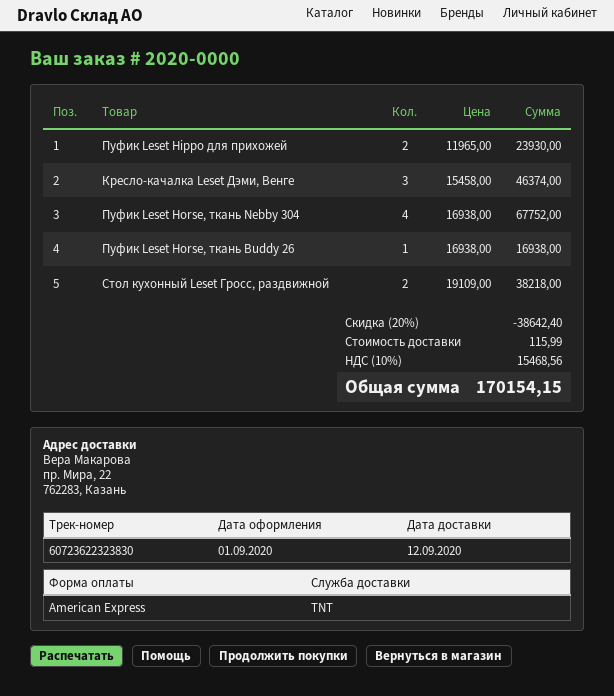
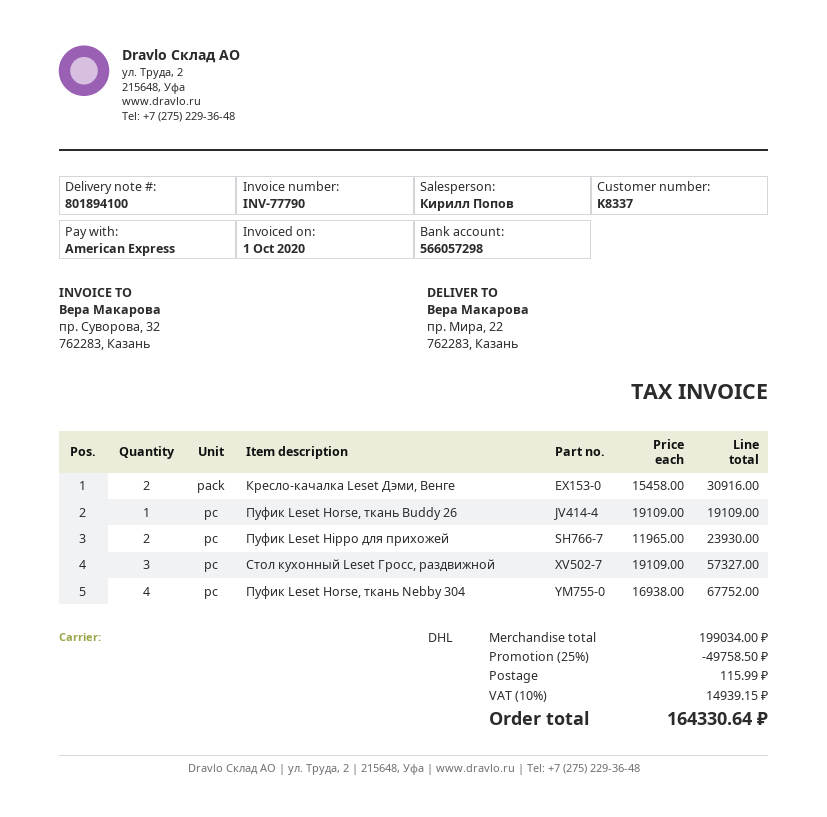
shipping method: TNT -> DHL
Кресло-качалка Leset Дэми, Венге: 3 x 15458.00 = 46374.00 -> 2 x 15458.00 = 30916.00
Пуфик Leset Horse, ткань Buddy 26: 1 x 16938.00 = 16938.00 -> 1 x 19109.00 = 19109.00
Стол кухонный Leset Гросс, раздвижной: 2 x 19109.00 = 38218.00 -> 3 x 19109.00 = 57327.00
discount: 20% = 38642.40 -> 25% = 49758.50
tax: 10% = 15468.56 -> 10% = 14939.15
total: 170154.15 -> 164330.64

